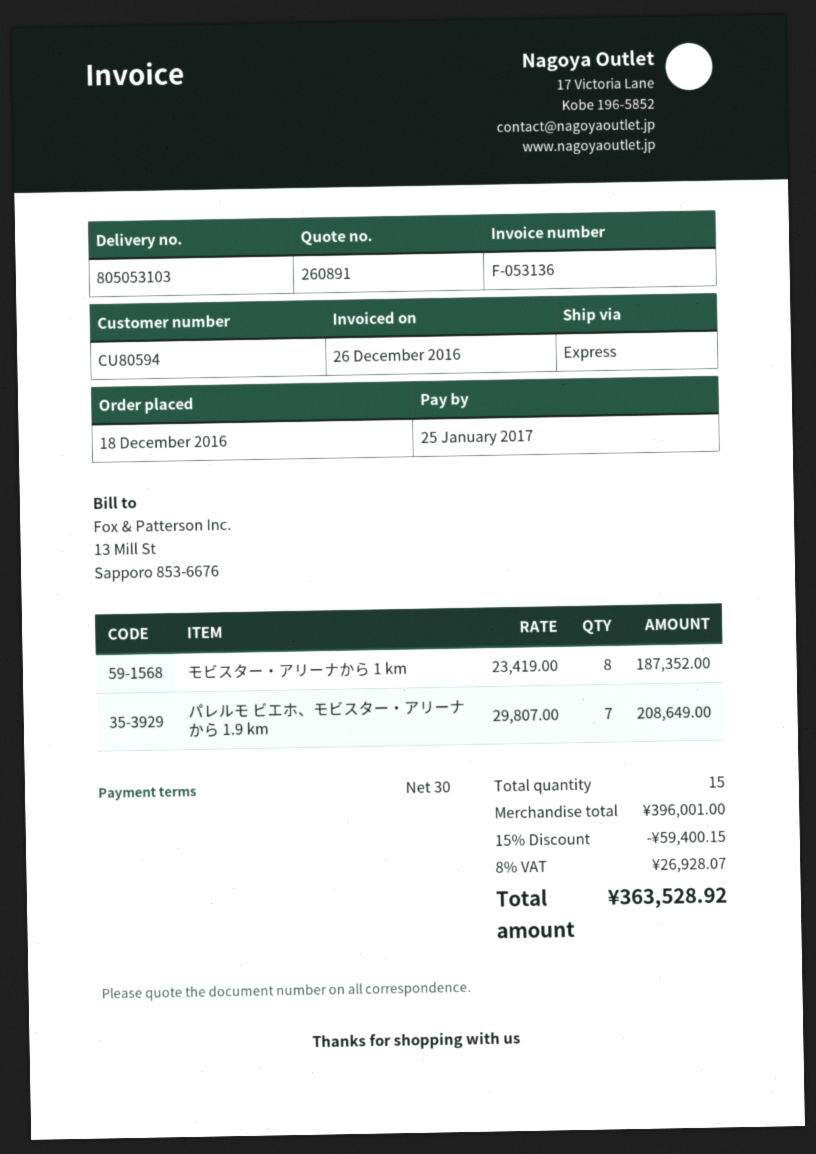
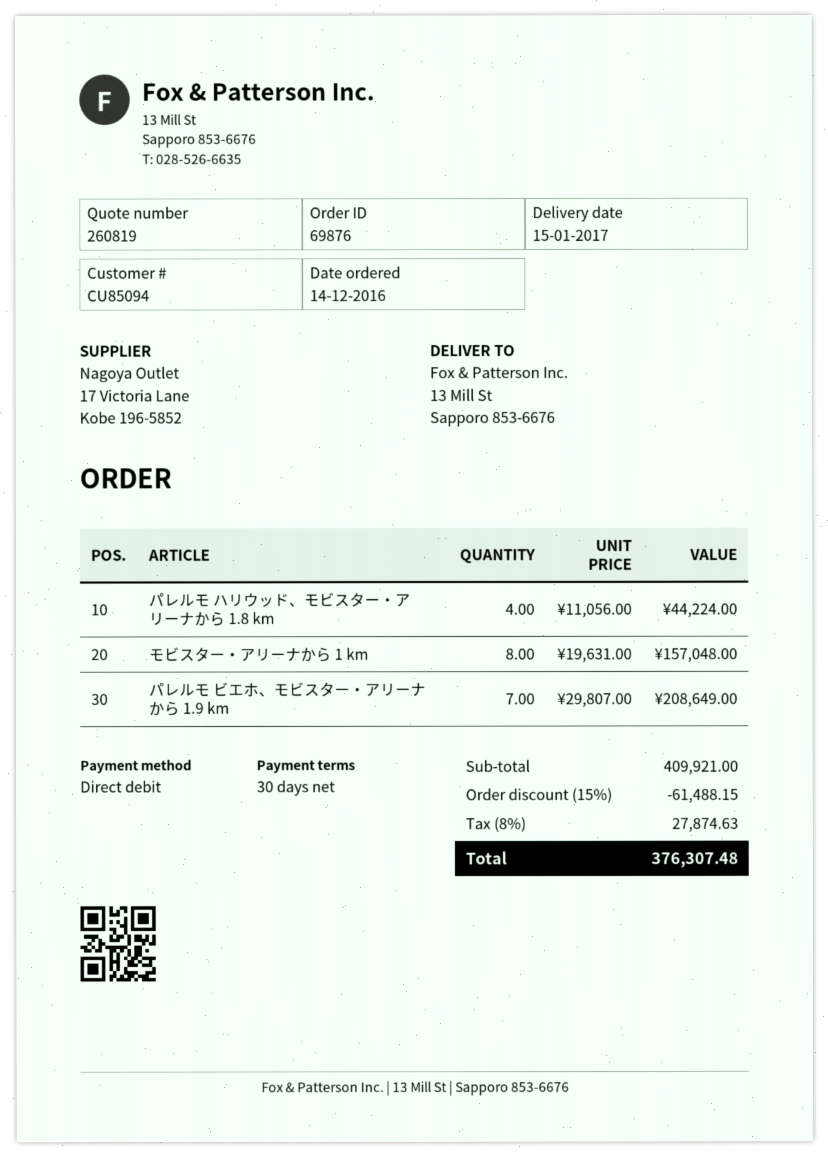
quote number: 260891 -> 260819
order date: 2016-12-18 -> 2016-12-14
customer number: CU80594 -> CU85094
モビスター・アリーナから 1 km: 8 x 23419.00 = 187352.00 -> 8 x 19631.00 = 157048.00
パレルモ ハリウッド、モビスター・アリーナから 1.8 km: none -> 4 x 11056.00 = 44224.00
subtotal: 396001.00 -> 409921.00
discount: 15% = 59400.15 -> 15% = 61488.15
tax: 8% = 26928.07 -> 8% = 27874.63
total: 363528.92 -> 376307.48

